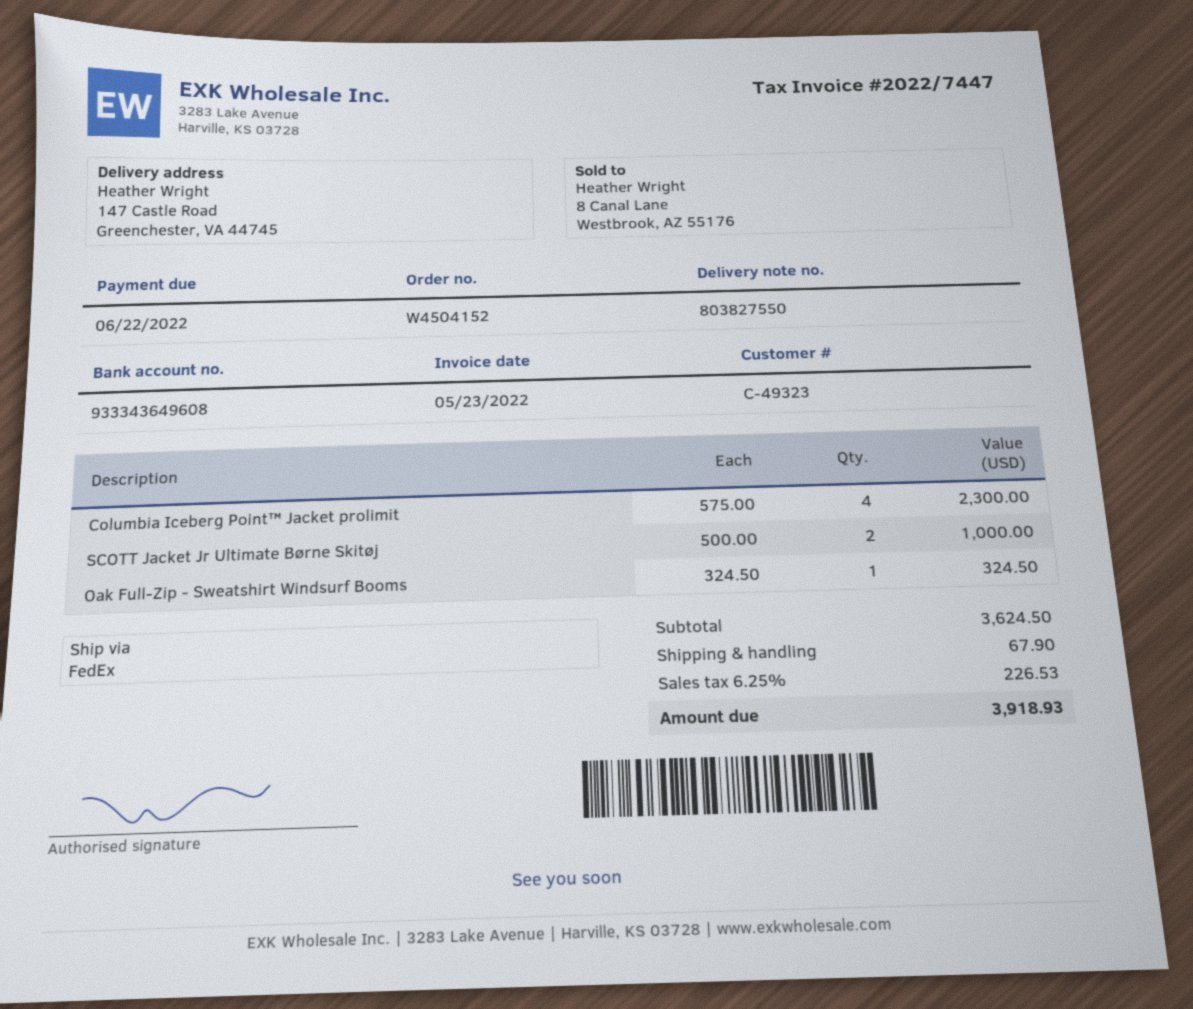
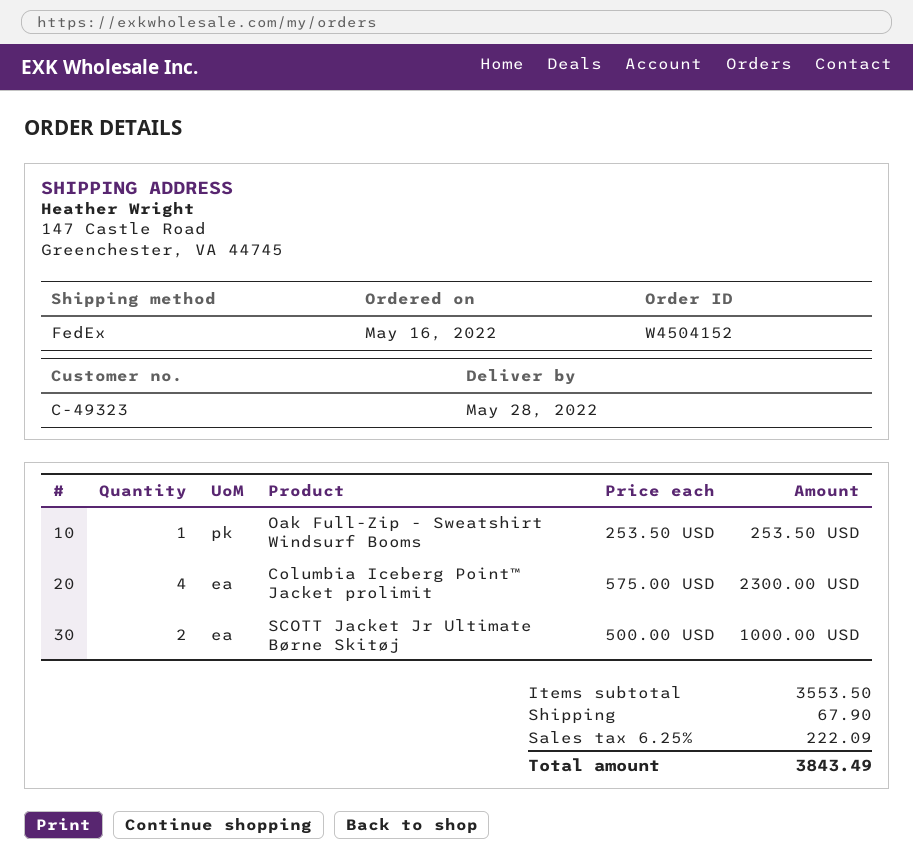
Oak Full-Zip - Sweatshirt Windsurf Booms: 1 x 324.50 = 324.50 -> 1 x 253.50 = 253.50
subtotal: 3624.50 -> 3553.50
tax: 6.25% = 226.53 -> 6.25% = 222.09
total: 3918.93 -> 3843.49

